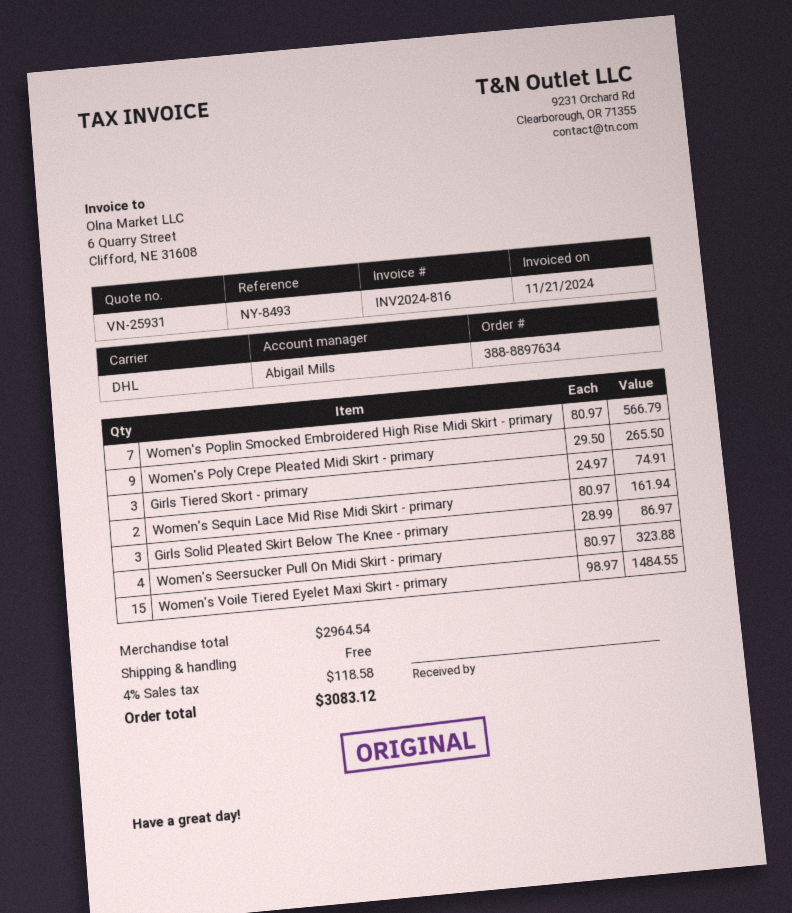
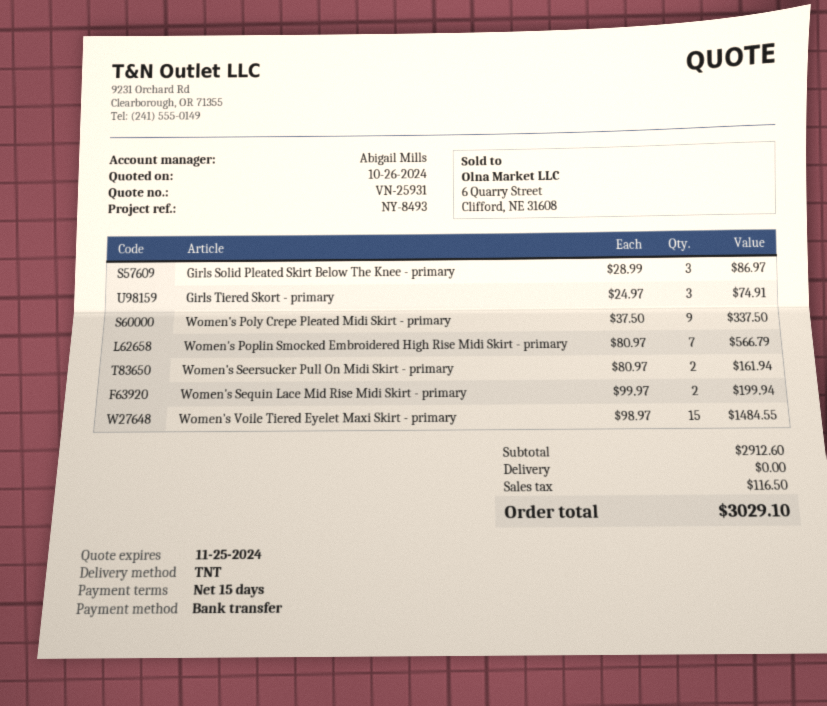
shipping method: DHL -> TNT
Women's Poly Crepe Pleated Midi Skirt - primary: 9 x 29.50 = 265.50 -> 9 x 37.50 = 337.50
Women's Sequin Lace Mid Rise Midi Skirt - primary: 2 x 80.97 = 161.94 -> 2 x 99.97 = 199.94
Women's Seersucker Pull On Midi Skirt - primary: 4 x 80.97 = 323.88 -> 2 x 80.97 = 161.94
subtotal: 2964.54 -> 2912.60
tax: 118.58 -> 116.50
total: 3083.12 -> 3029.10

